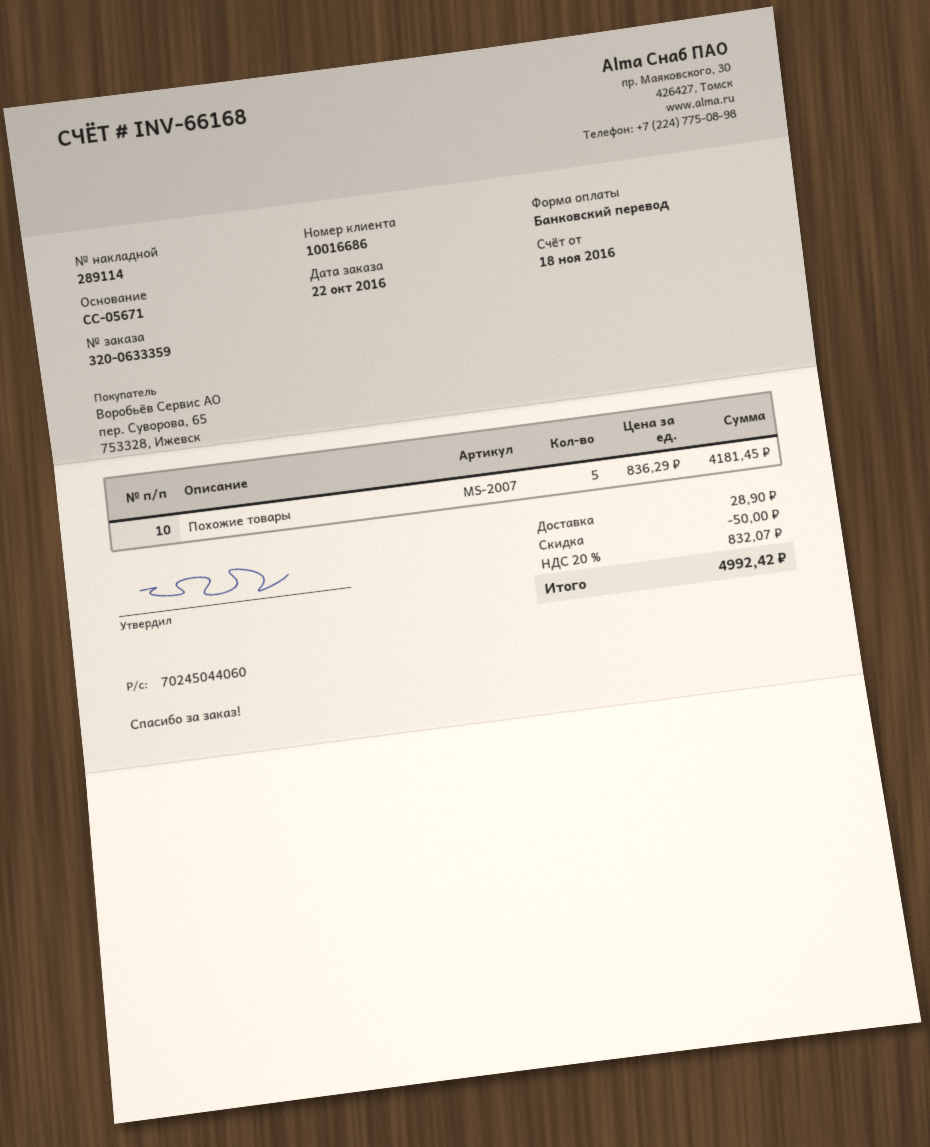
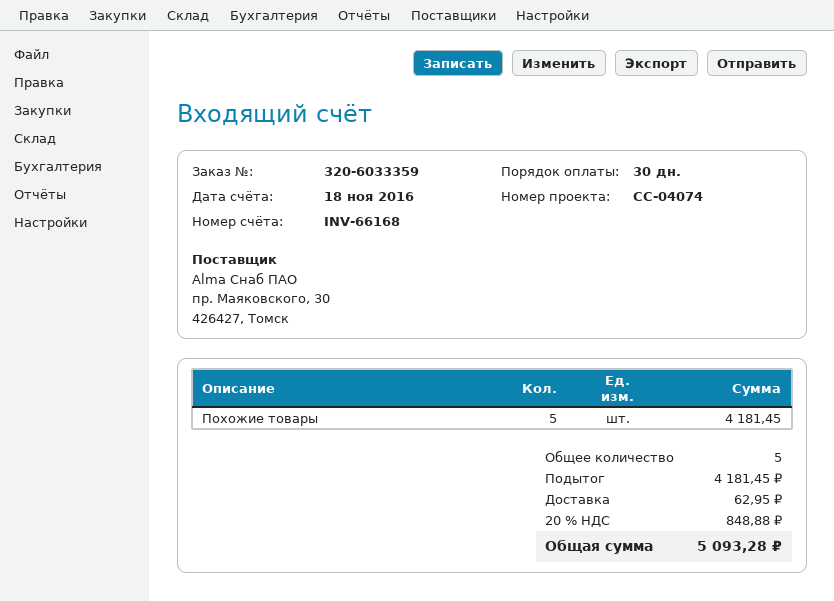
order number: 320-0633359 -> 320-6033359
reference: CC-05671 -> CC-04074
discount: 50.00 -> none
shipping: 28.90 -> 62.95
tax: 20% = 832.07 -> 20% = 848.88
total: 4992.42 -> 5093.28

